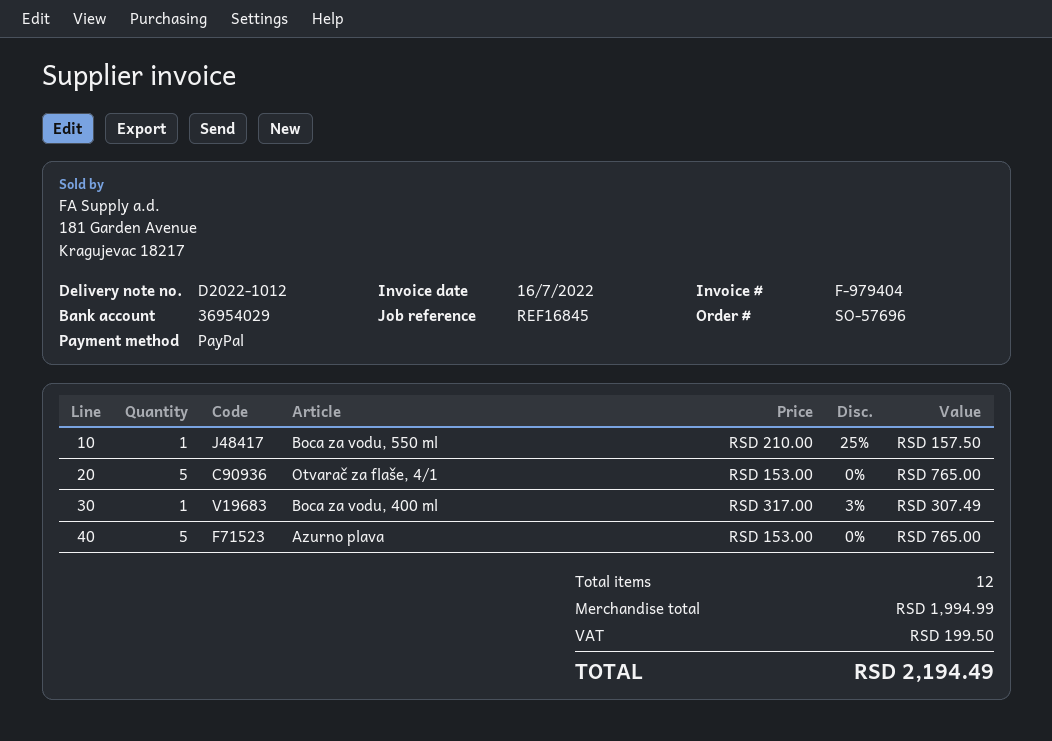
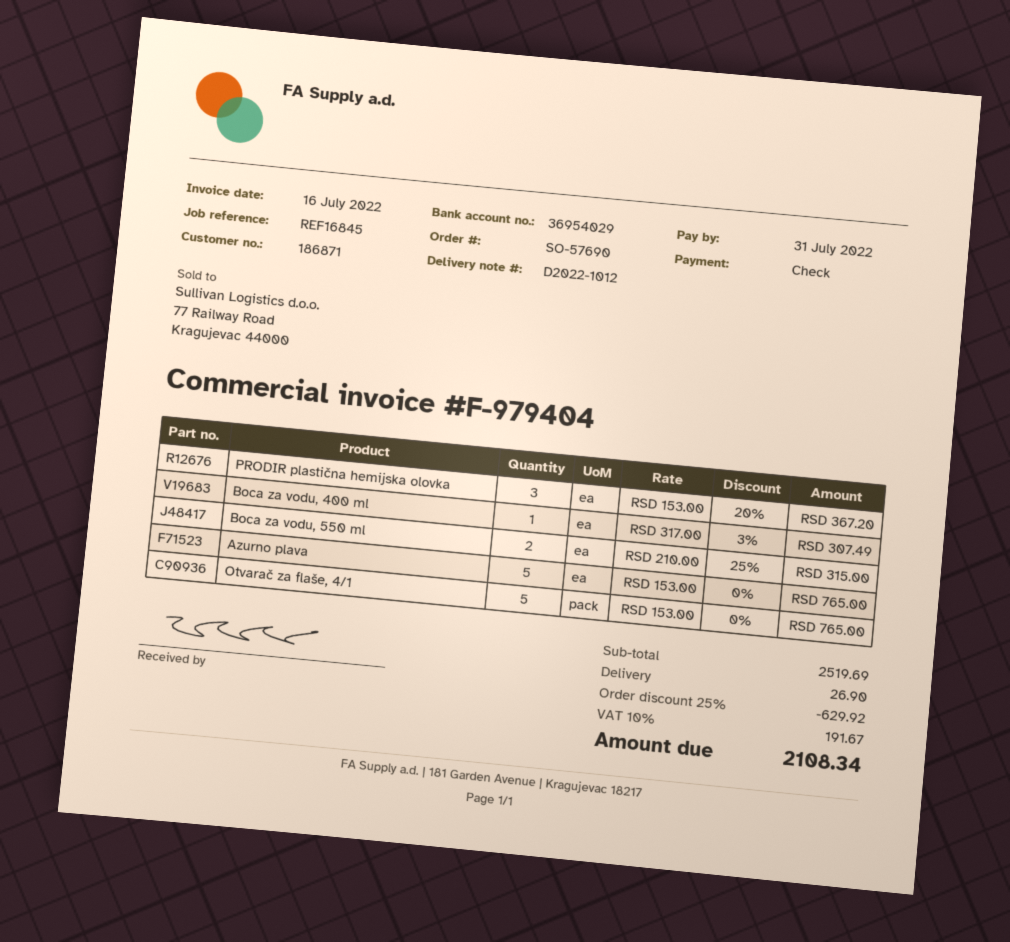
order number: SO-57696 -> SO-57690
payment method: PayPal -> cheque
Boca za vodu, 550 ml: 1 x 210.00 - 25% = 157.50 -> 2 x 210.00 - 25% = 315.00
PRODIR plastična hemijska olovka: none -> 3 x 153.00 - 20% = 367.20
subtotal: 1994.99 -> 2519.69
discount: none -> 25% = 629.92
shipping: none -> 26.90
tax: 199.50 -> 191.67
total: 2194.49 -> 2108.34

